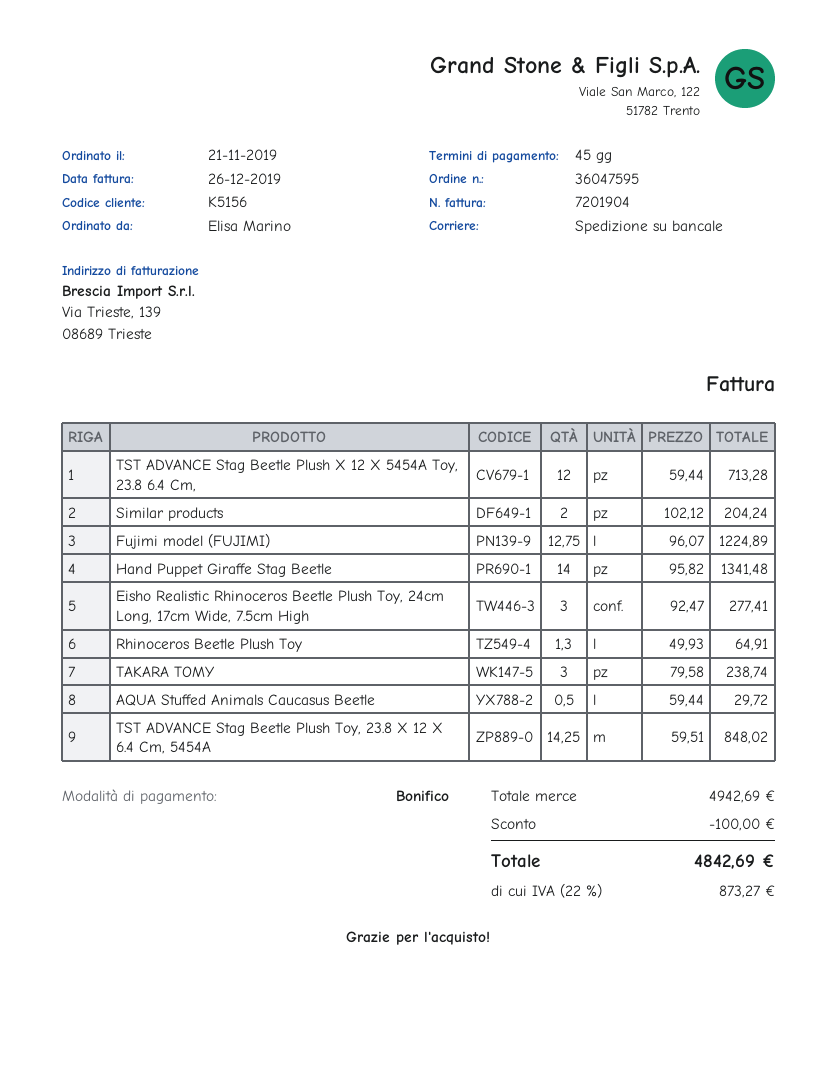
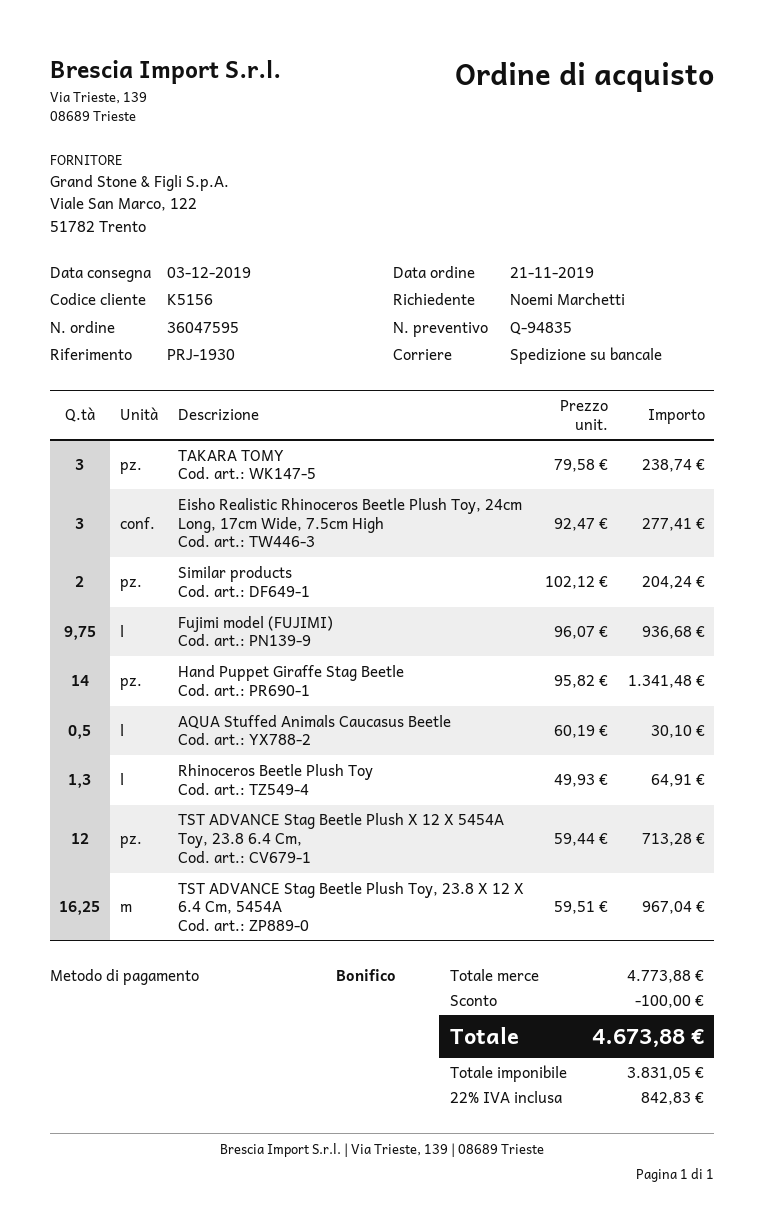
ordered by: Elisa Marino -> Noemi Marchetti
Fujimi model (FUJIMI): 12.75 x 96.07 = 1224.89 -> 9.75 x 96.07 = 936.68
AQUA Stuffed Animals Caucasus Beetle: 0.5 x 59.44 = 29.72 -> 0.5 x 60.19 = 30.10
TST ADVANCE Stag Beetle Plush Toy, 23.8 X 12 X 6.4 Cm, 5454A: 14.25 x 59.51 = 848.02 -> 16.25 x 59.51 = 967.04
subtotal: 4942.69 -> 4773.88
tax: 22% = 873.27 -> 22% = 842.83
total: 4842.69 -> 4673.88

